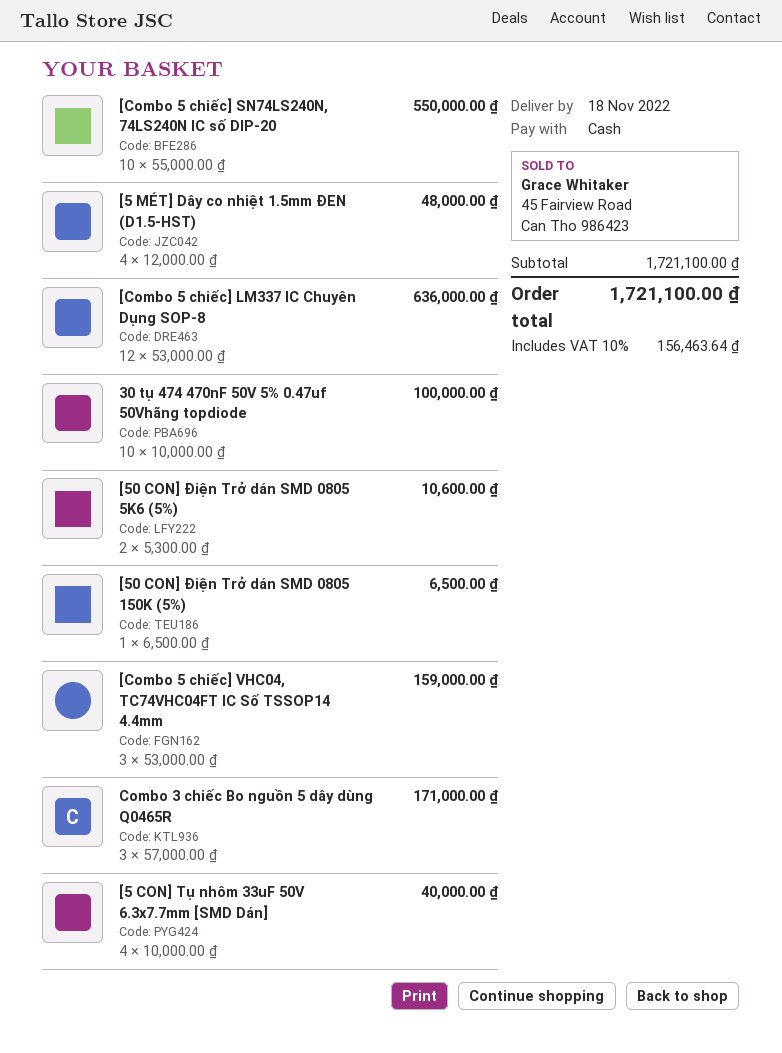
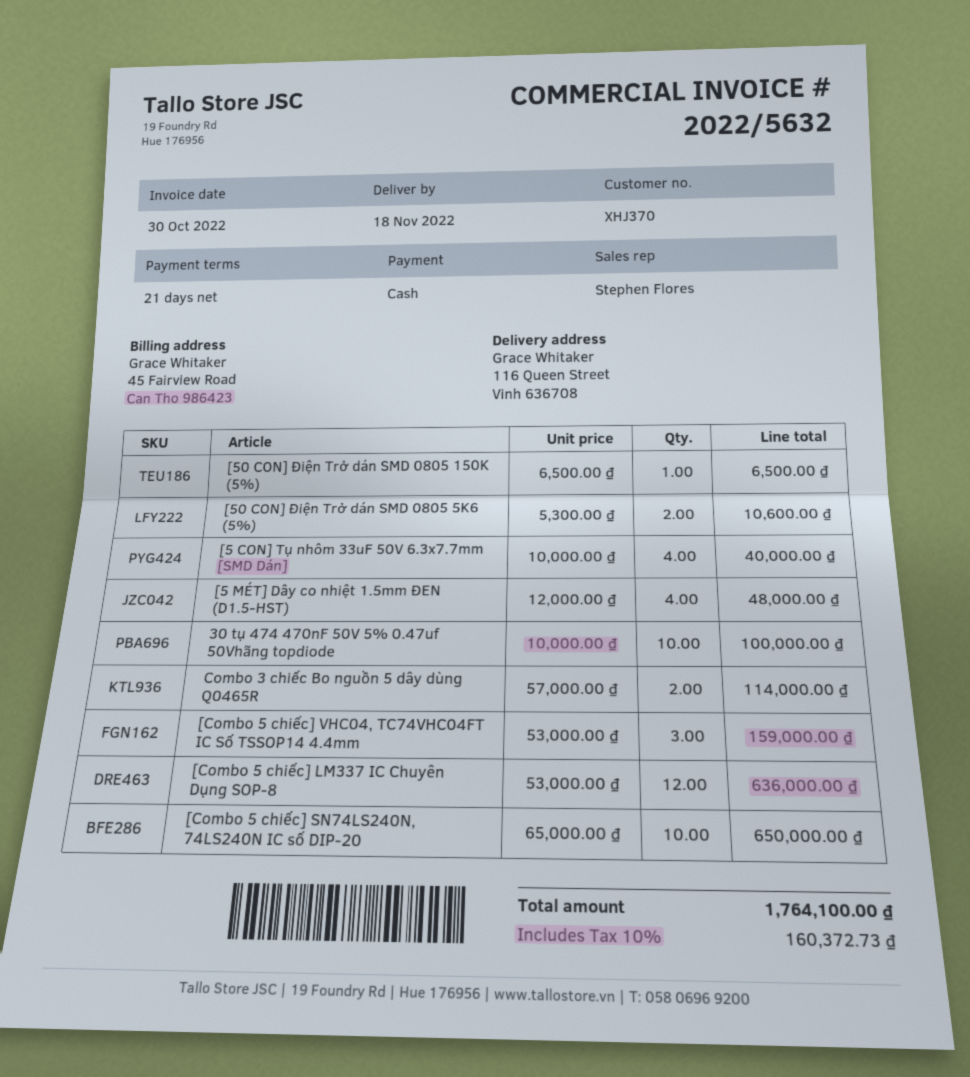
[Combo 5 chiếc] SN74LS240N, 74LS240N IC số DIP-20: 10 x 55000.00 = 550000.00 -> 10 x 65000.00 = 650000.00
Combo 3 chiếc Bo nguồn 5 dây dùng Q0465R: 3 x 57000.00 = 171000.00 -> 2 x 57000.00 = 114000.00
tax: 10% = 156463.64 -> 10% = 160372.73
total: 1721100.00 -> 1764100.00

